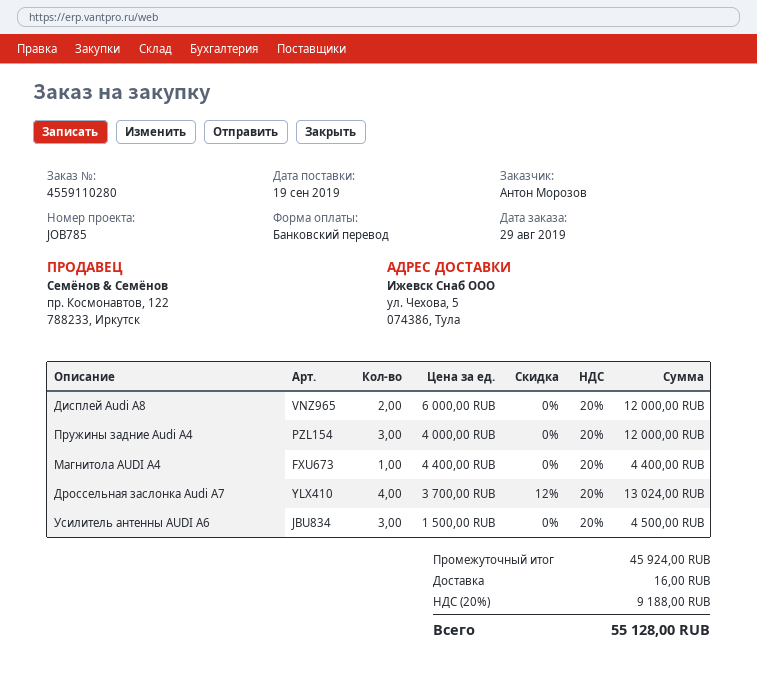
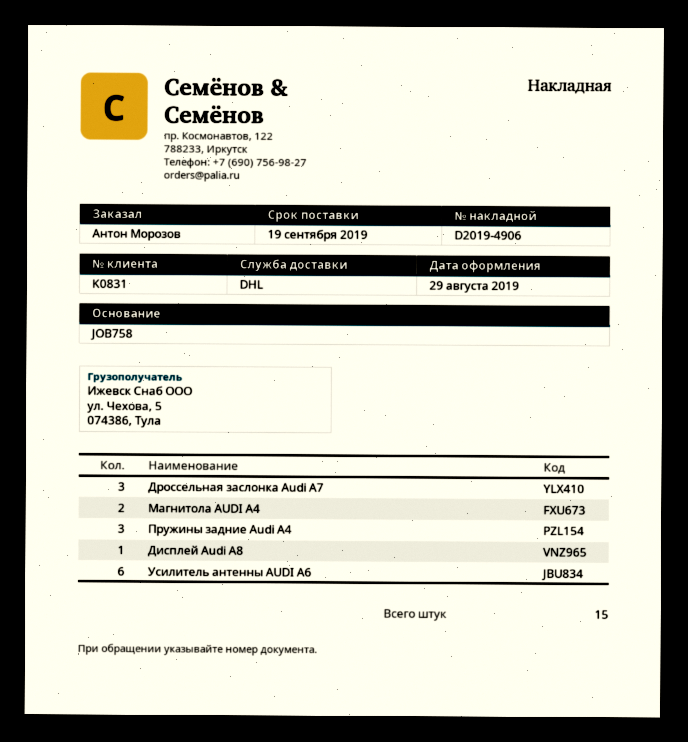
reference: JOB785 -> JOB758
Дисплей Audi A8: 2 -> 1
Магнитола AUDI A4: 1 -> 2
Дроссельная заслонка Audi A7: 4 -> 3
Усилитель антенны AUDI A6: 3 -> 6

